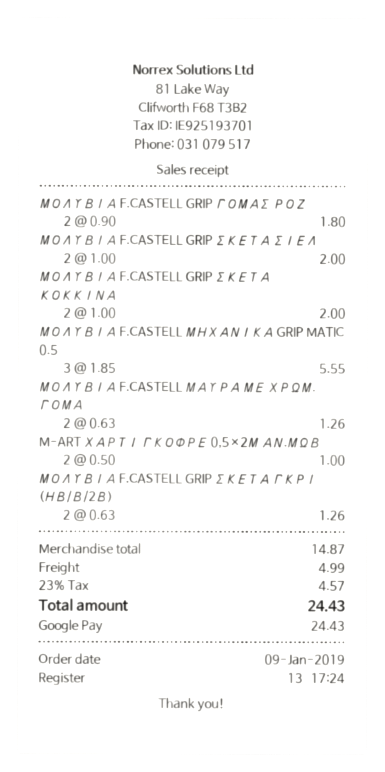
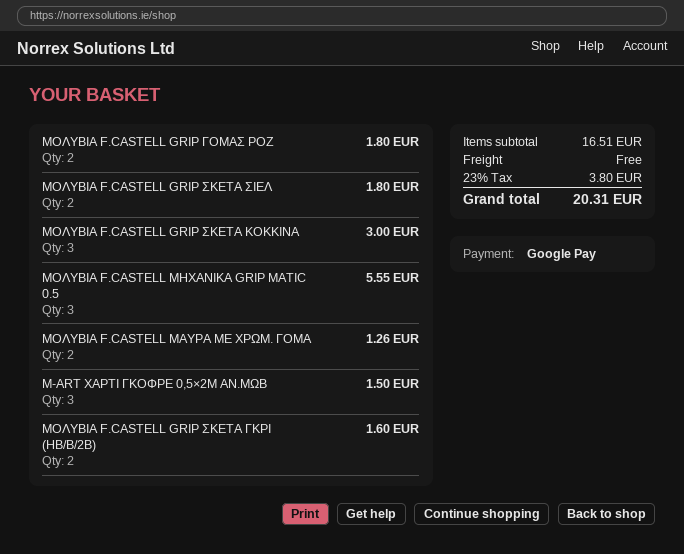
ΜΟΛΥΒΙΑ F.CASTELL GRIP ΣΚΕΤΑ ΣΙΕΛ: 2 for 2.00 -> 2 for 1.80
ΜΟΛΥΒΙΑ F.CASTELL GRIP ΣΚΕΤΑ ΚΟΚΚΙΝΑ: 2 for 2.00 -> 3 for 3.00
M-ART ΧΑΡΤΙ ΓΚΟΦΡΕ 0,5×2Μ ΑΝ.ΜΩΒ: 2 for 1.00 -> 3 for 1.50
ΜΟΛΥΒΙΑ F.CASTELL GRIP ΣΚΕΤΑ ΓΚΡΙ (ΗΒ/Β/2Β): 2 for 1.26 -> 2 for 1.60
subtotal: 14.87 -> 16.51
shipping: 4.99 -> 0.00
tax: 23% = 4.57 -> 23% = 3.80
total: 24.43 -> 20.31

